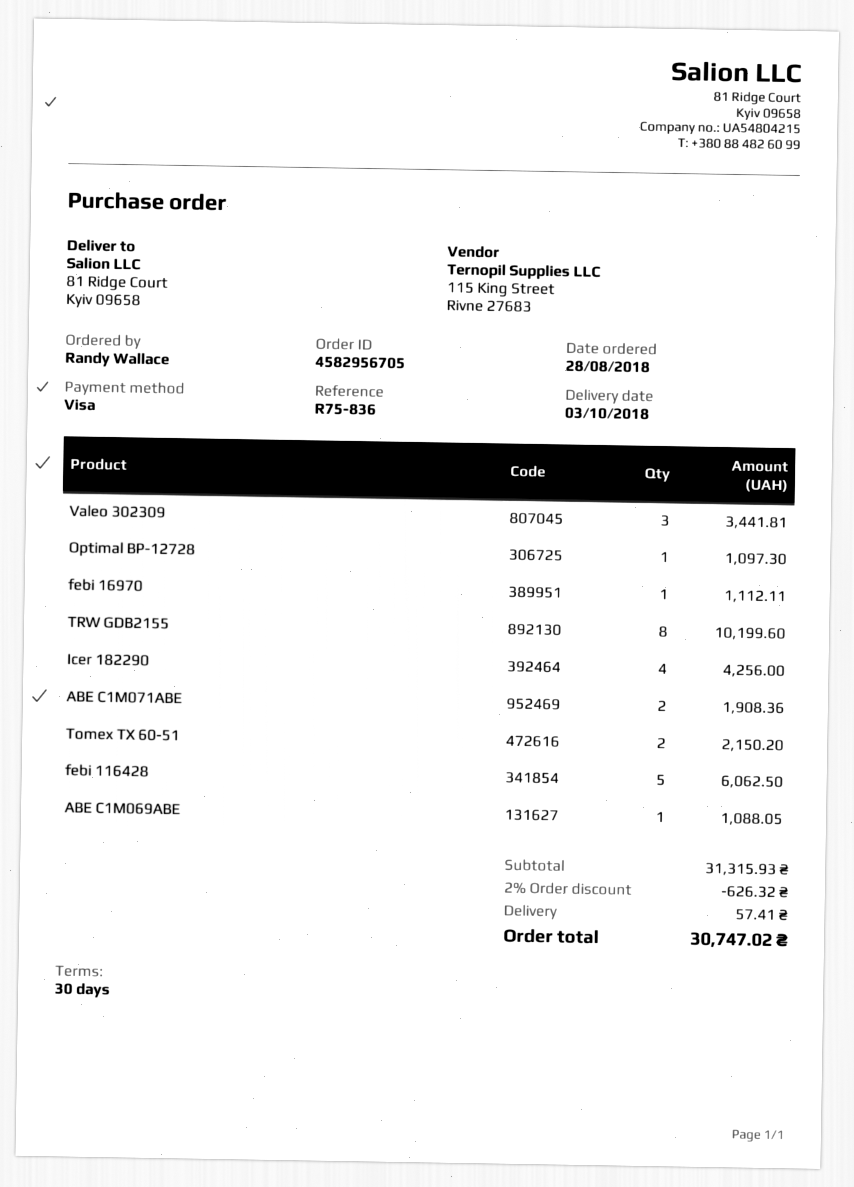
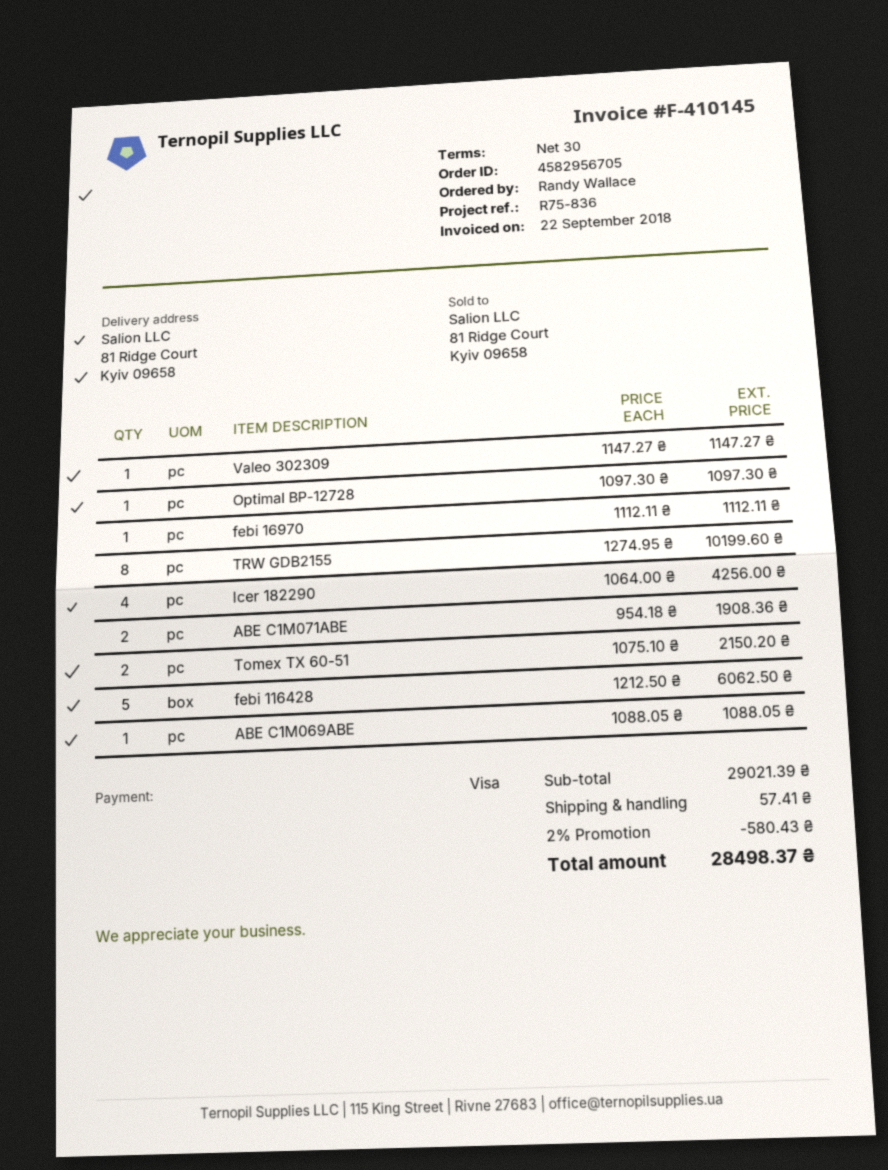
Valeo 302309: 3 for 3441.81 -> 1 for 1147.27
subtotal: 31315.93 -> 29021.39
discount: 2% = 626.32 -> 2% = 580.43
total: 30747.02 -> 28498.37

